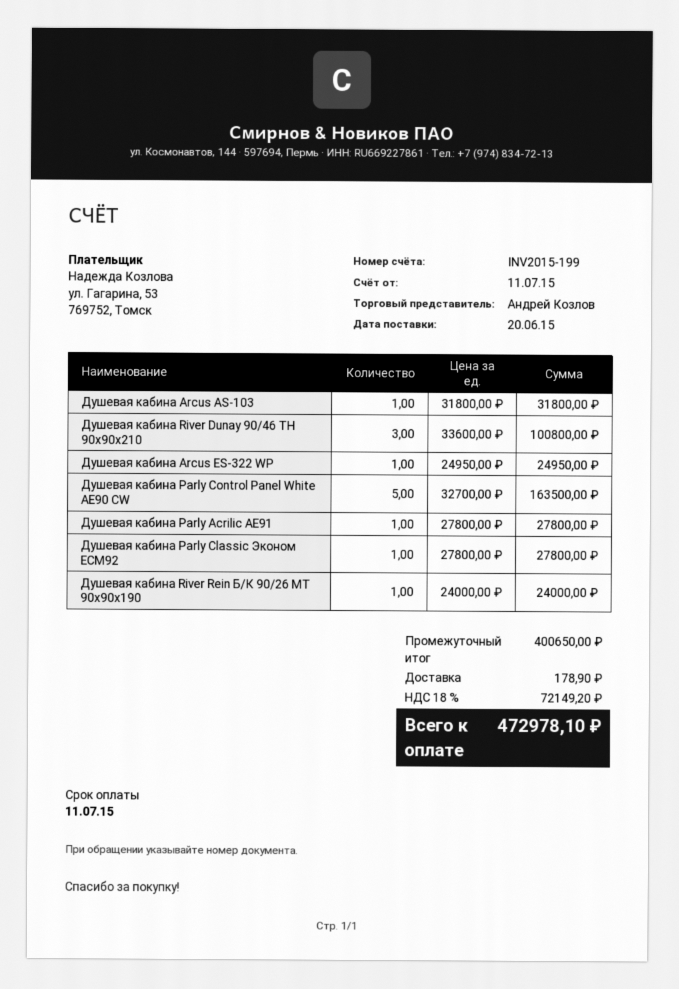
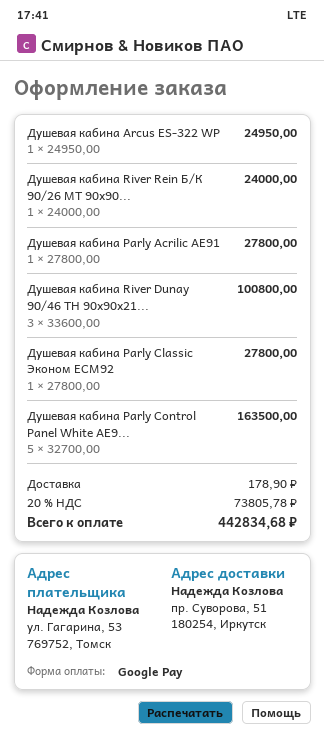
Душевая кабина Arcus AS-103: 1 x 31800.00 = 31800.00 -> none
tax: 18% = 72149.20 -> 20% = 73805.78
total: 472978.10 -> 442834.68

